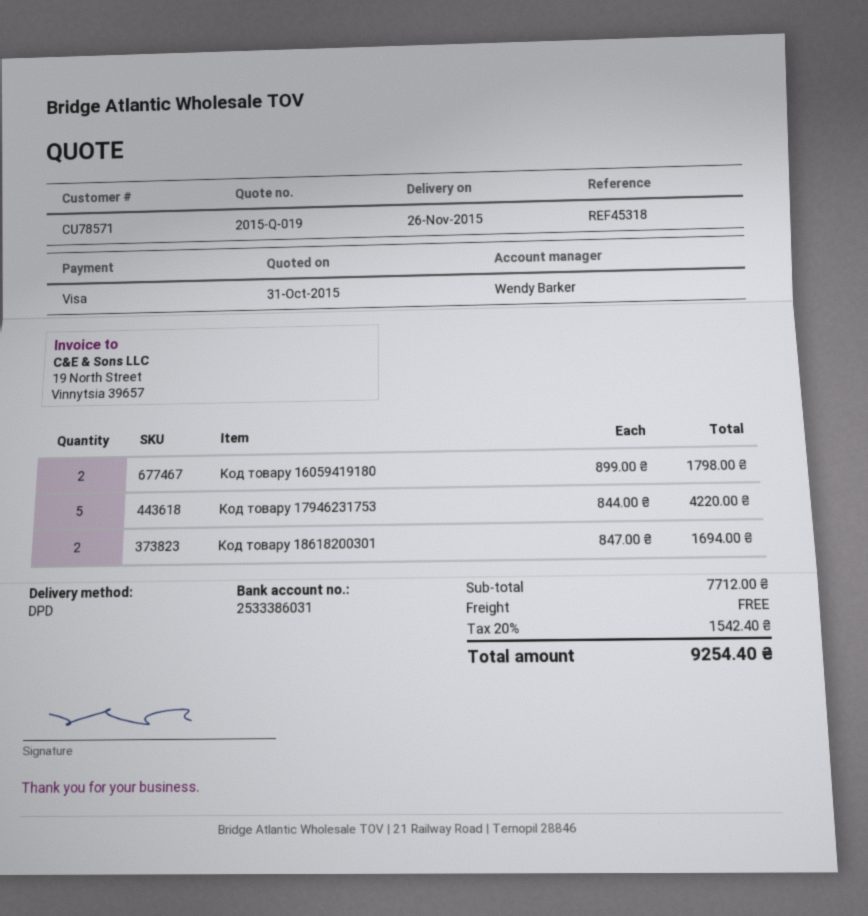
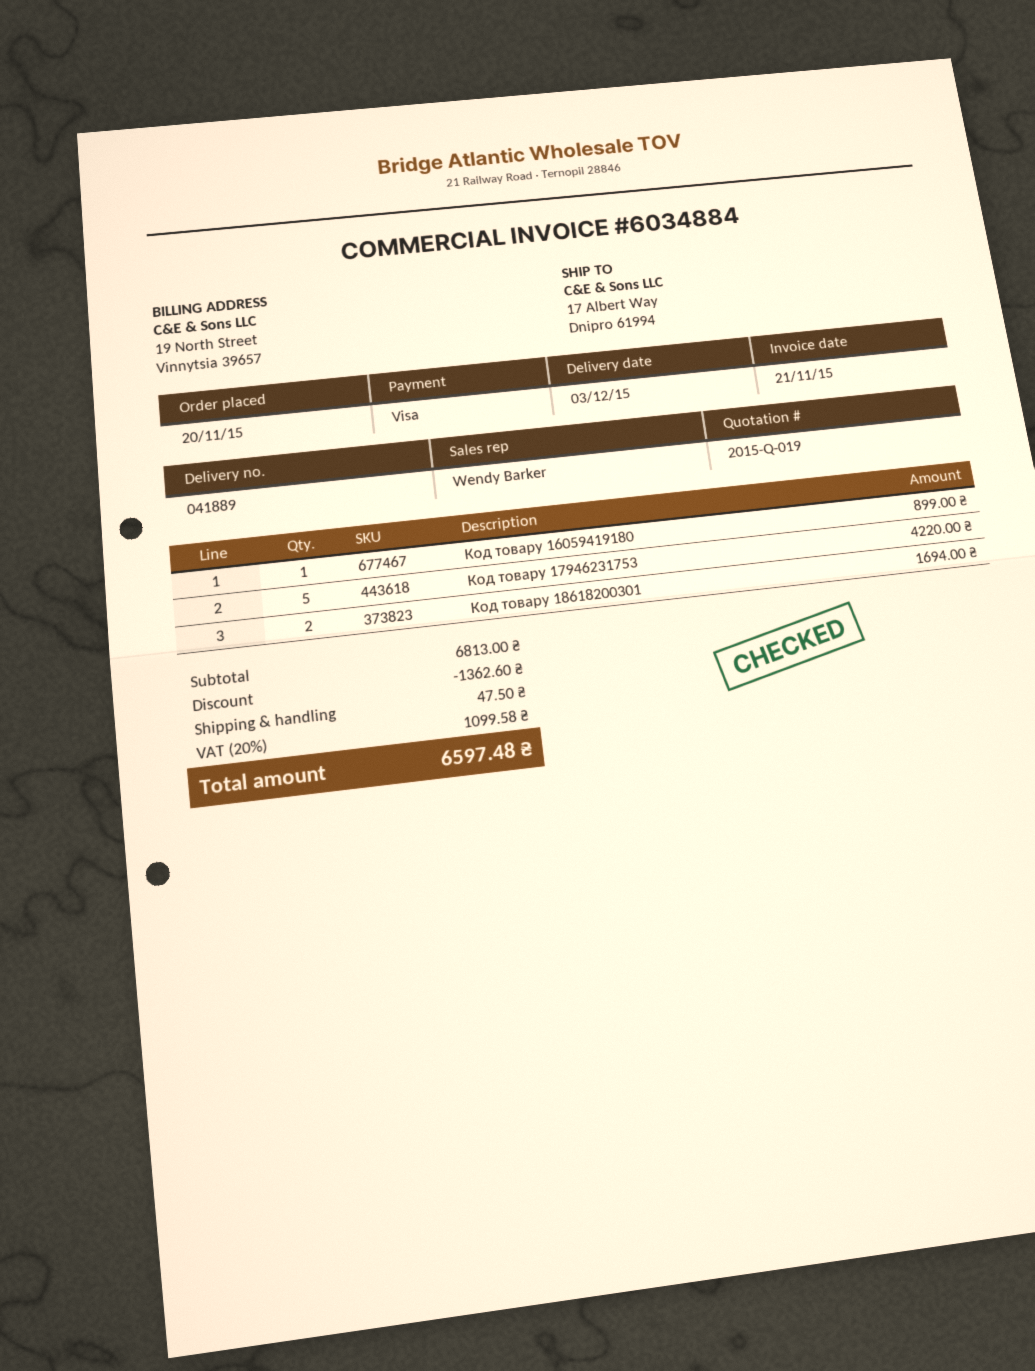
delivery date: 2015-11-26 -> 2015-12-03
Код товару 16059419180: 2 for 1798.00 -> 1 for 899.00
subtotal: 7712.00 -> 6813.00
discount: none -> 1362.60
shipping: 0.00 -> 47.50
tax: 20% = 1542.40 -> 20% = 1099.58
total: 9254.40 -> 6597.48

